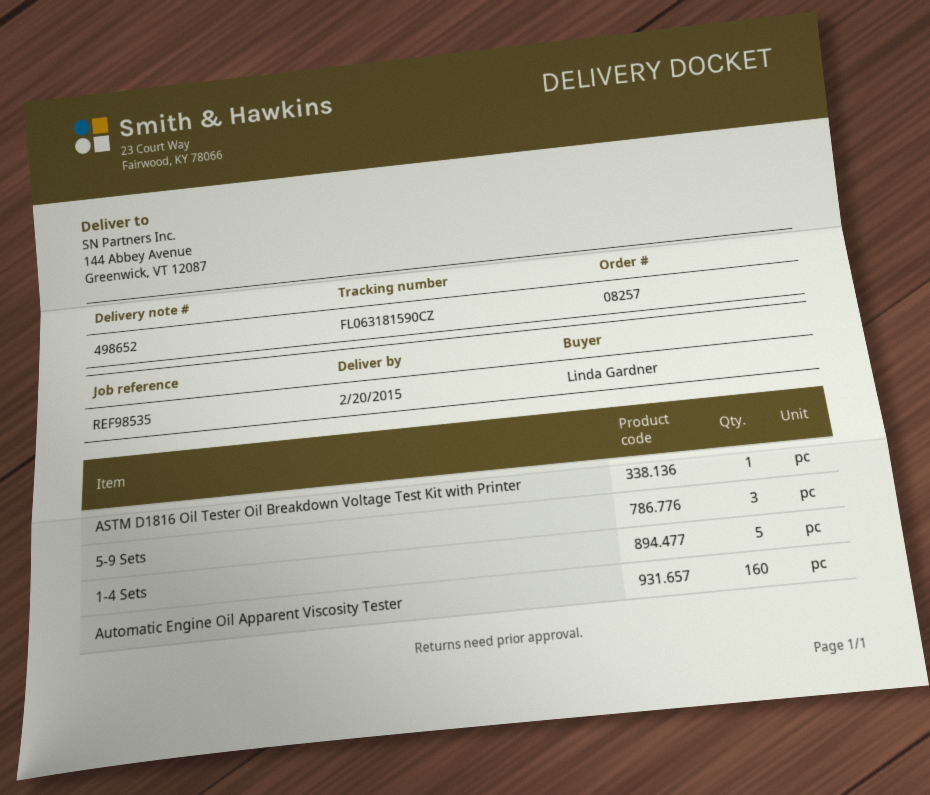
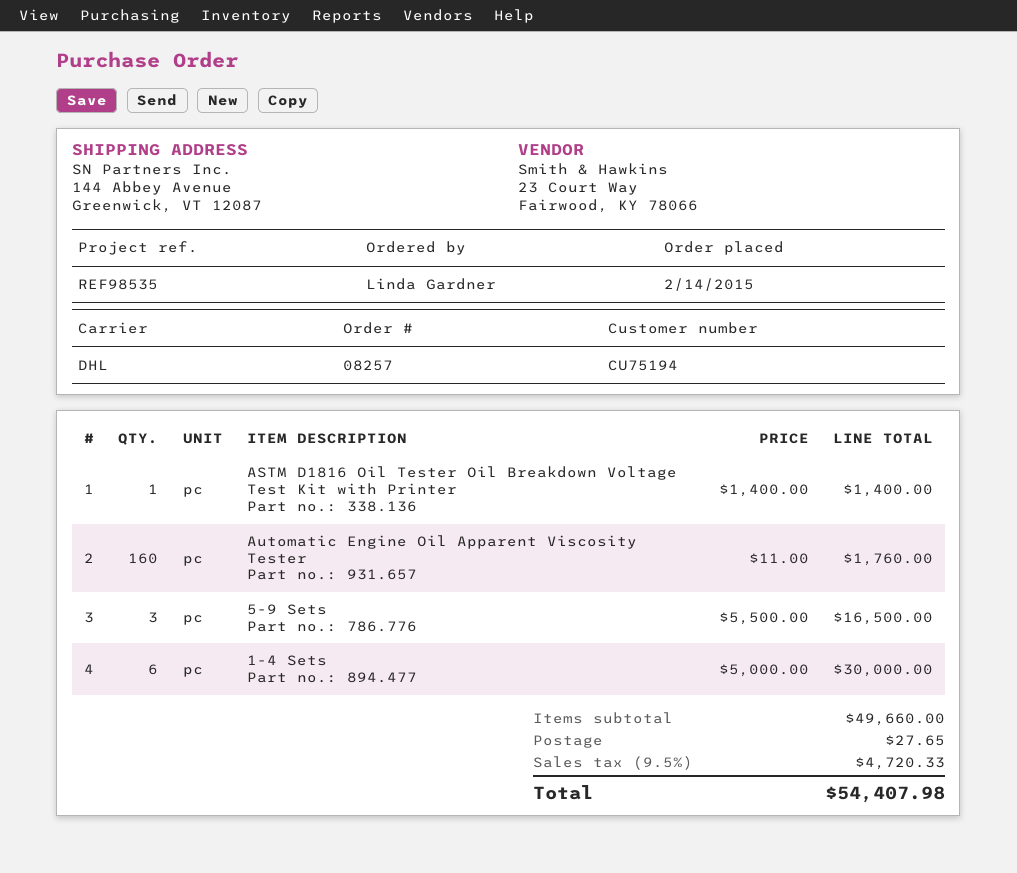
1-4 Sets: 5 -> 6

